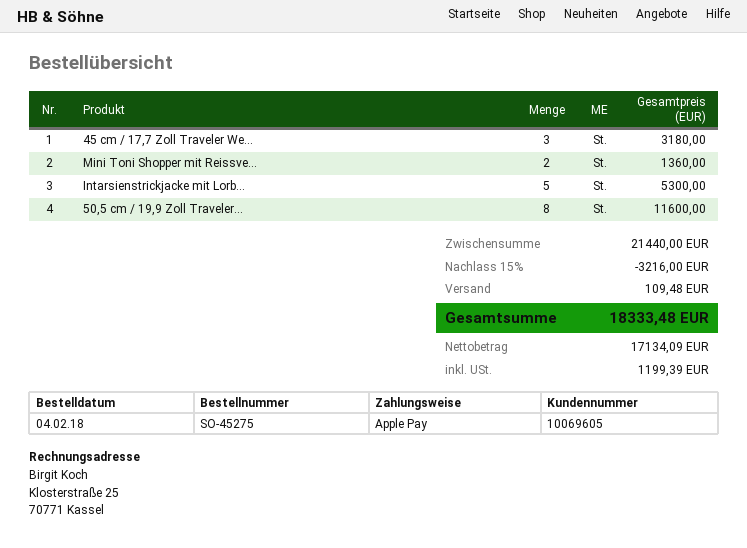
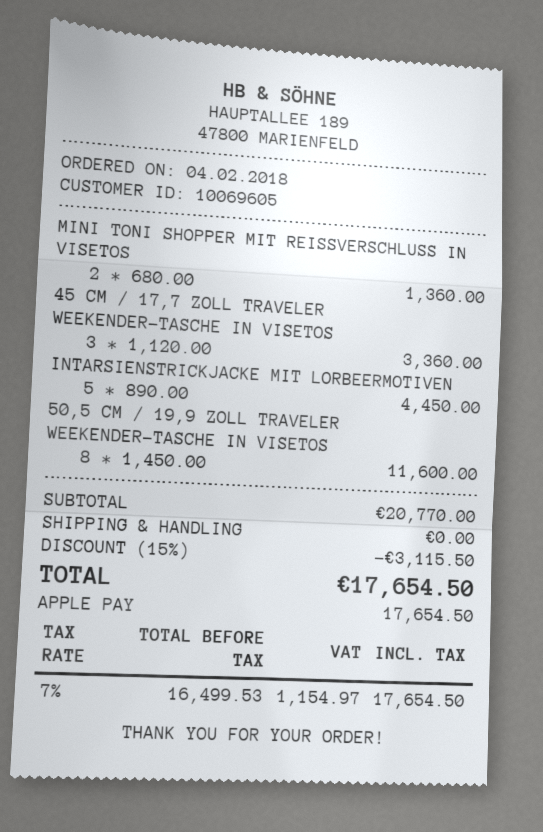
45 cm / 17,7 Zoll Traveler We...: 3 for 3180.00 -> 3 for 3360.00
Intarsienstrickjacke mit Lorb...: 5 for 5300.00 -> 5 for 4450.00
subtotal: 21440.00 -> 20770.00
discount: 15% = 3216.00 -> 15% = 3115.50
shipping: 109.48 -> 0.00
net: 17134.09 -> 16499.53
tax: 1199.39 -> 1154.97
total: 18333.48 -> 17654.50

